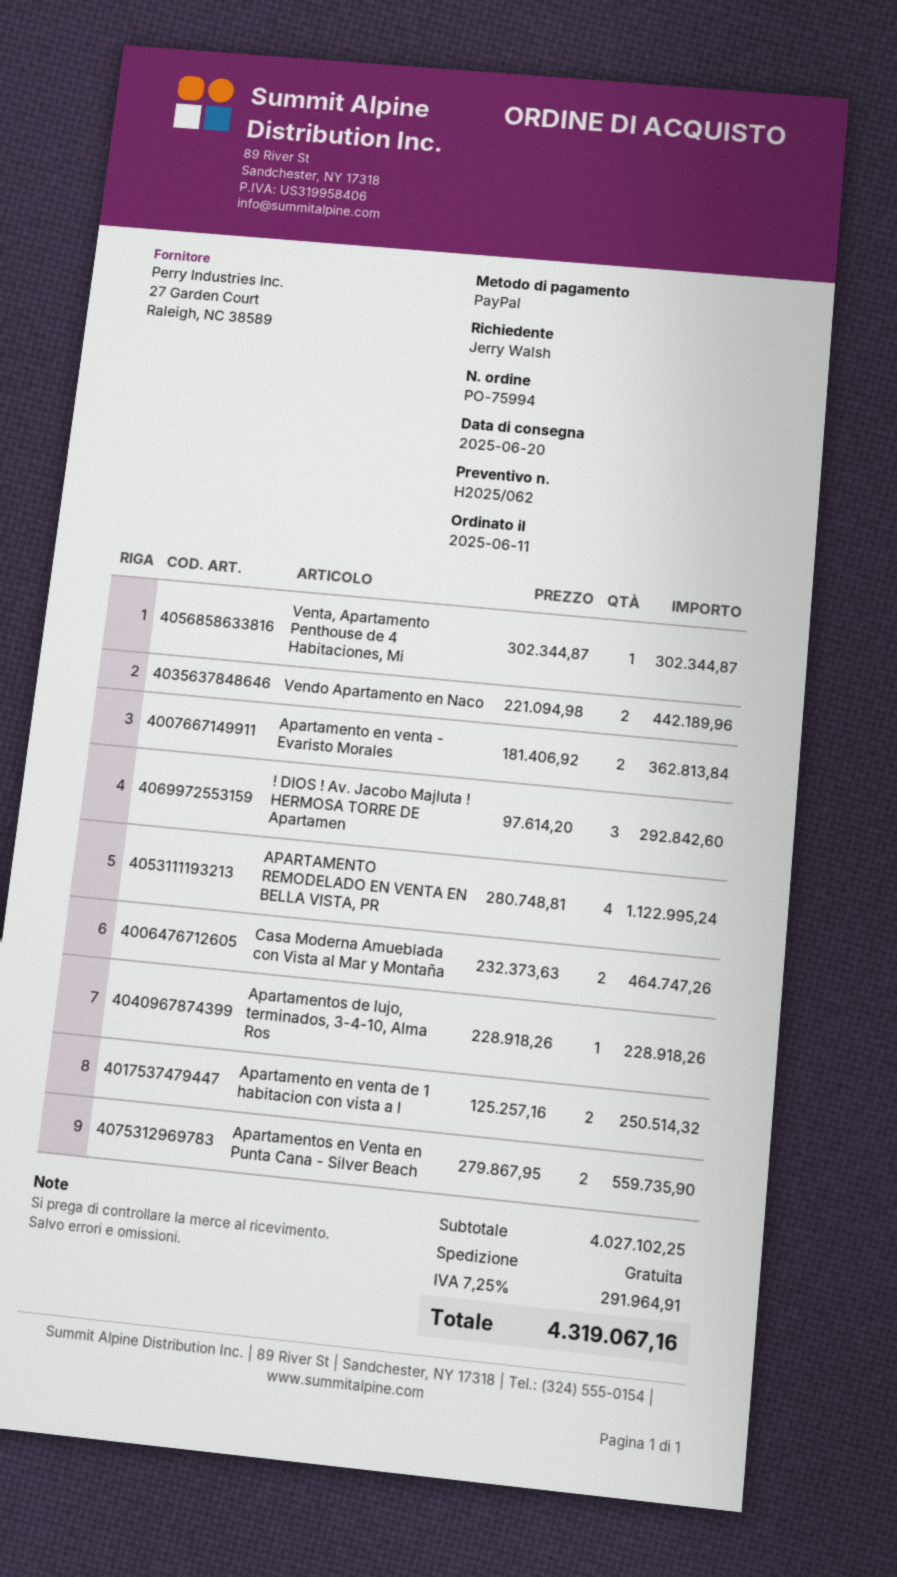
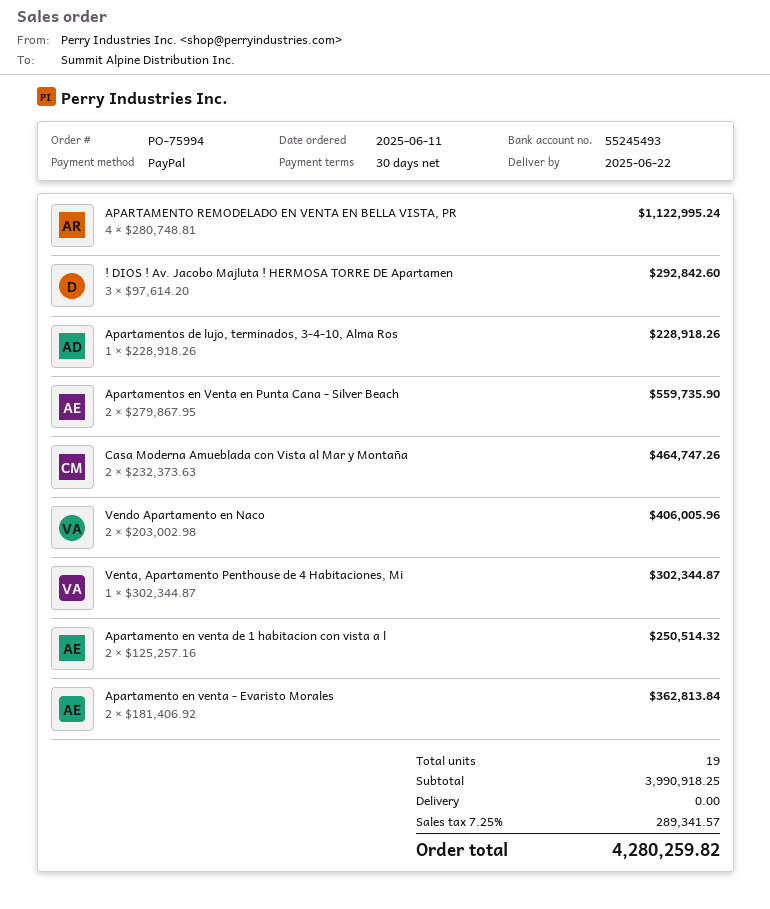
delivery date: 2025-06-20 -> 2025-06-22
Vendo Apartamento en Naco: 2 x 221094.98 = 442189.96 -> 2 x 203002.98 = 406005.96
subtotal: 4027102.25 -> 3990918.25
tax: 7.25% = 291964.91 -> 7.25% = 289341.57
total: 4319067.16 -> 4280259.82

